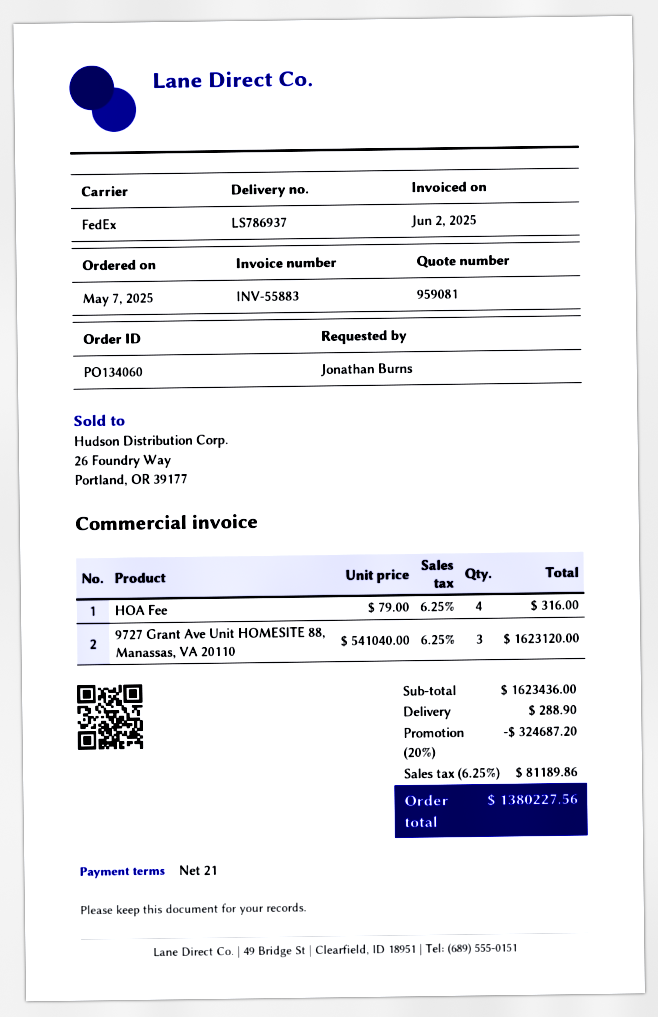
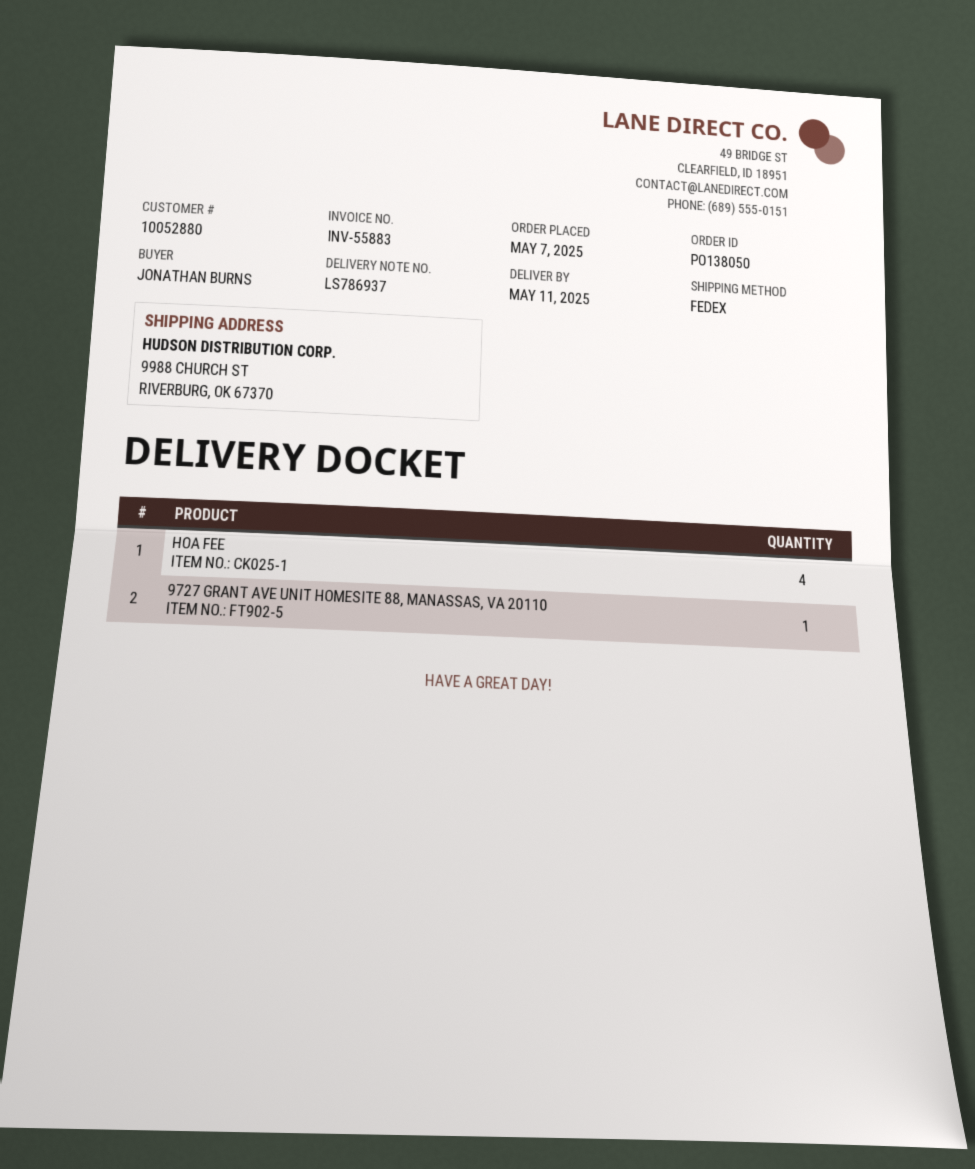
order number: PO134060 -> PO138050
9727 Grant Ave Unit HOMESITE 88, Manassas, VA 20110: 3 -> 1

